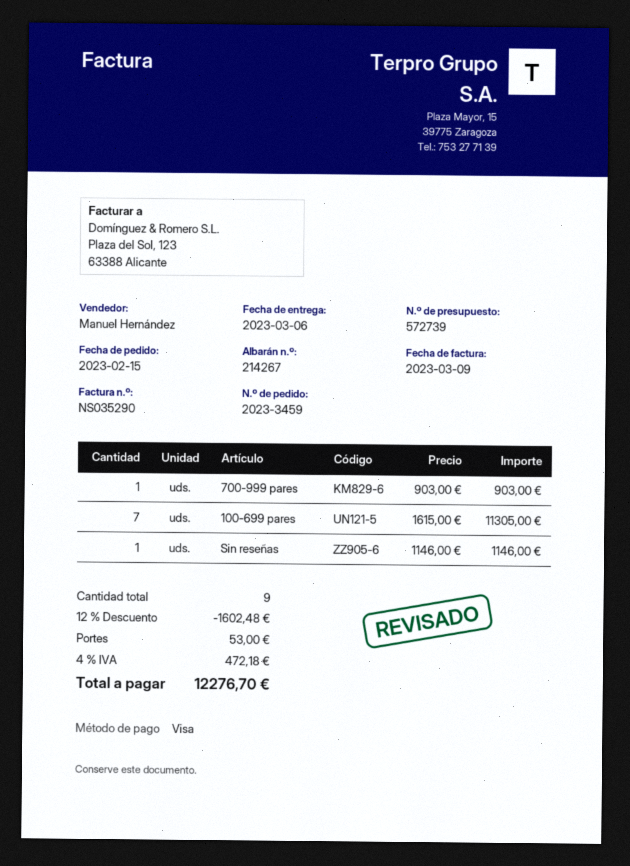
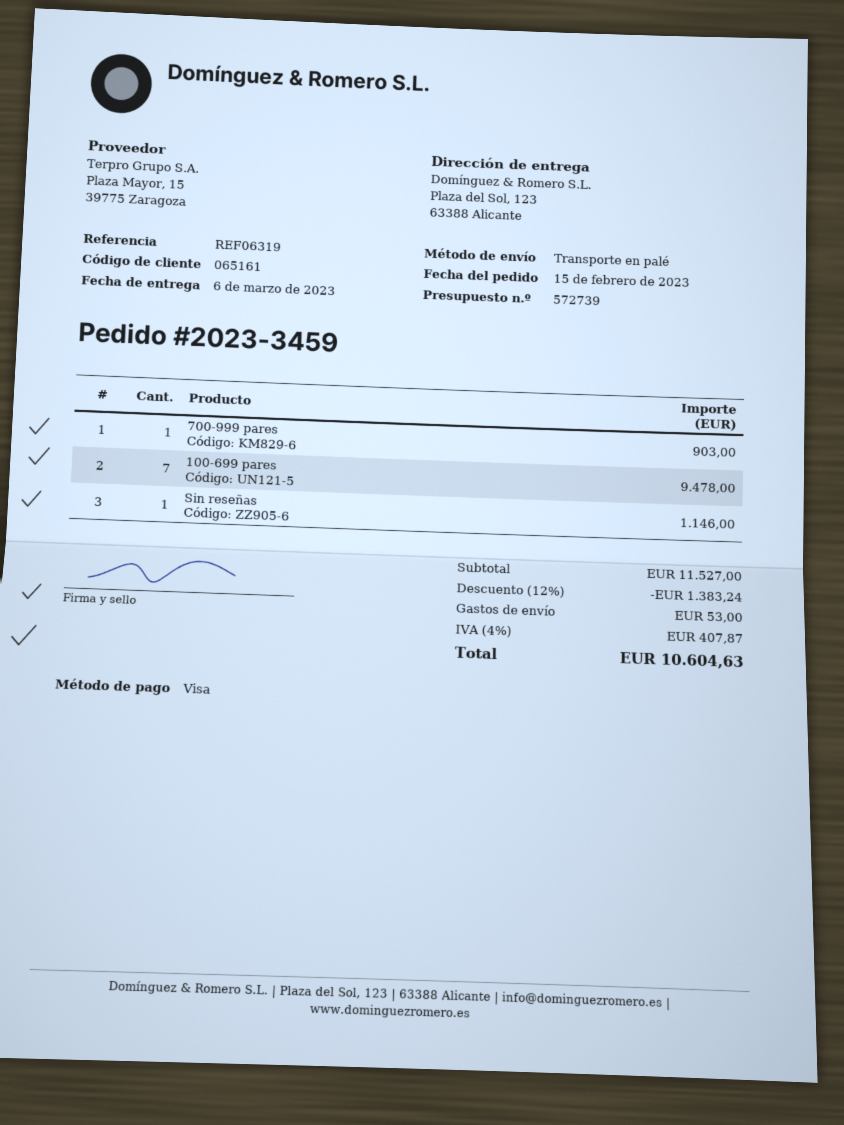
100-699 pares: 7 for 11305.00 -> 7 for 9478.00
discount: 12% = 1602.48 -> 12% = 1383.24
tax: 4% = 472.18 -> 4% = 407.87
total: 12276.70 -> 10604.63

